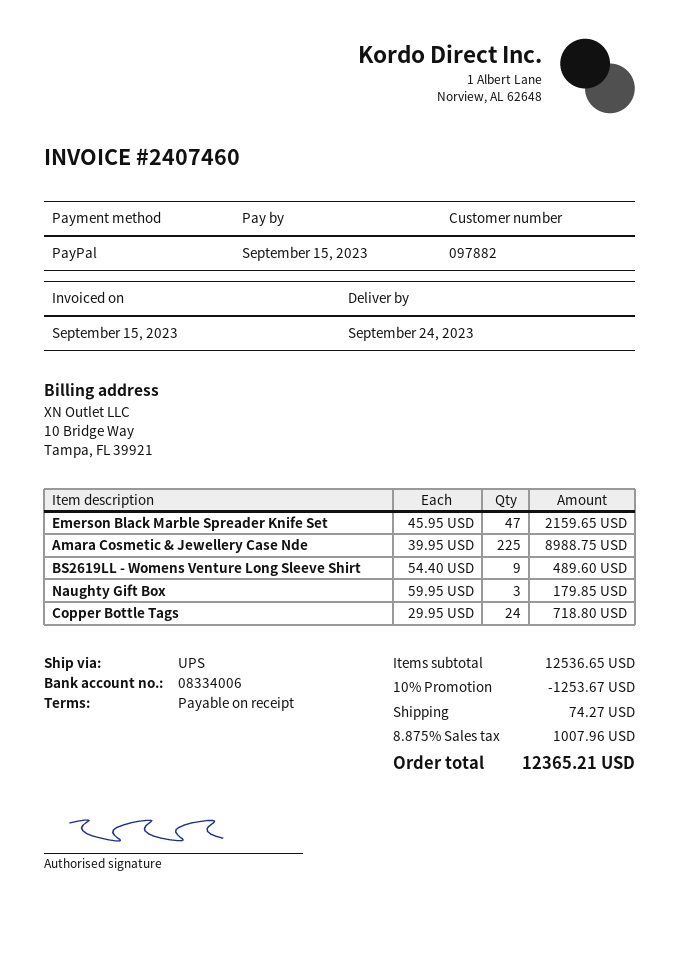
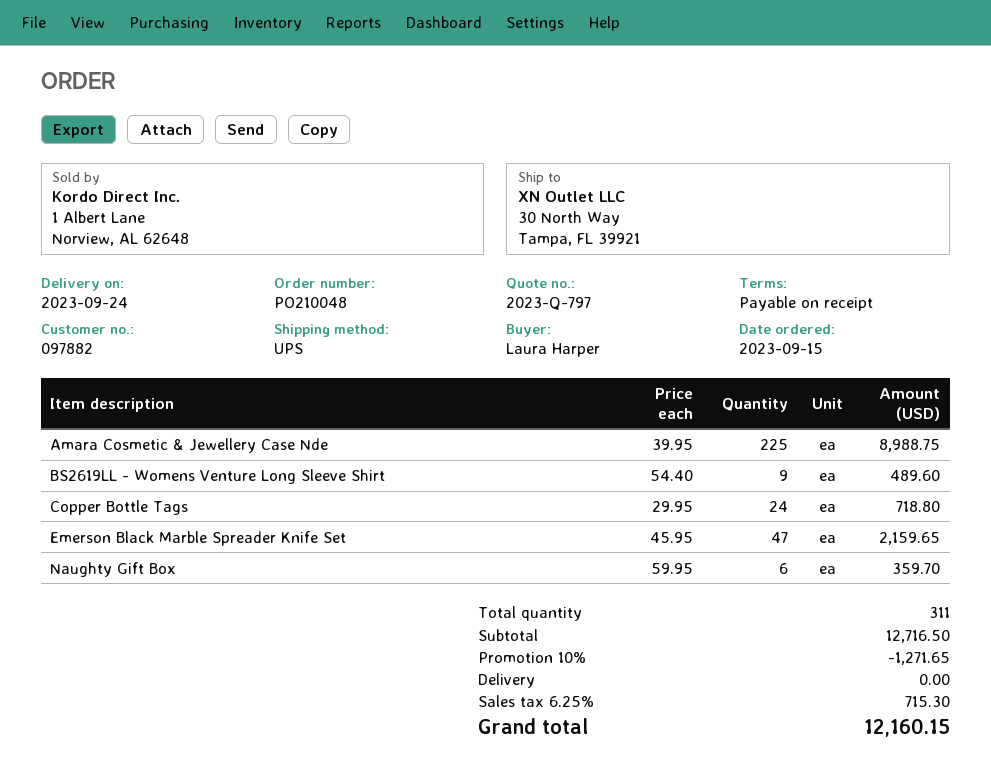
Naughty Gift Box: 3 x 59.95 = 179.85 -> 6 x 59.95 = 359.70
subtotal: 12536.65 -> 12716.50
discount: 10% = 1253.67 -> 10% = 1271.65
shipping: 74.27 -> 0.00
tax: 8.875% = 1007.96 -> 6.25% = 715.30
total: 12365.21 -> 12160.15

